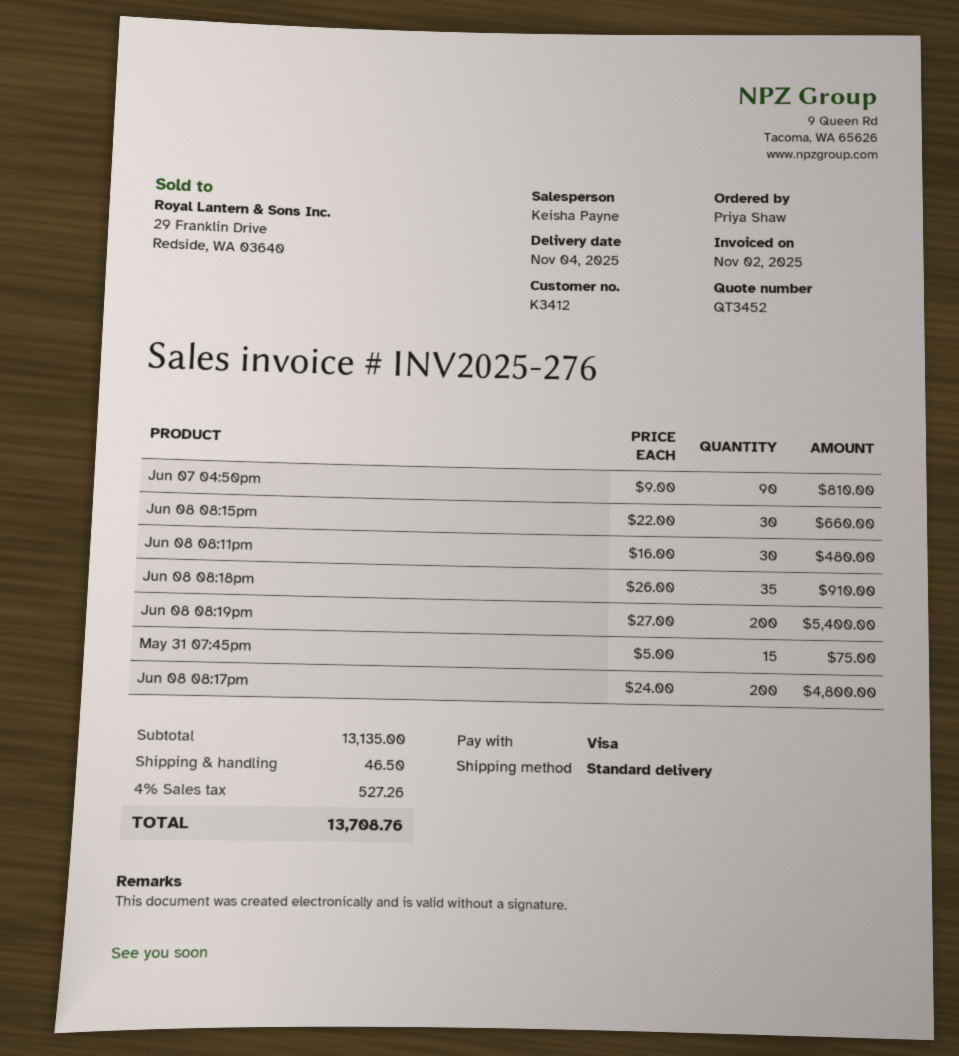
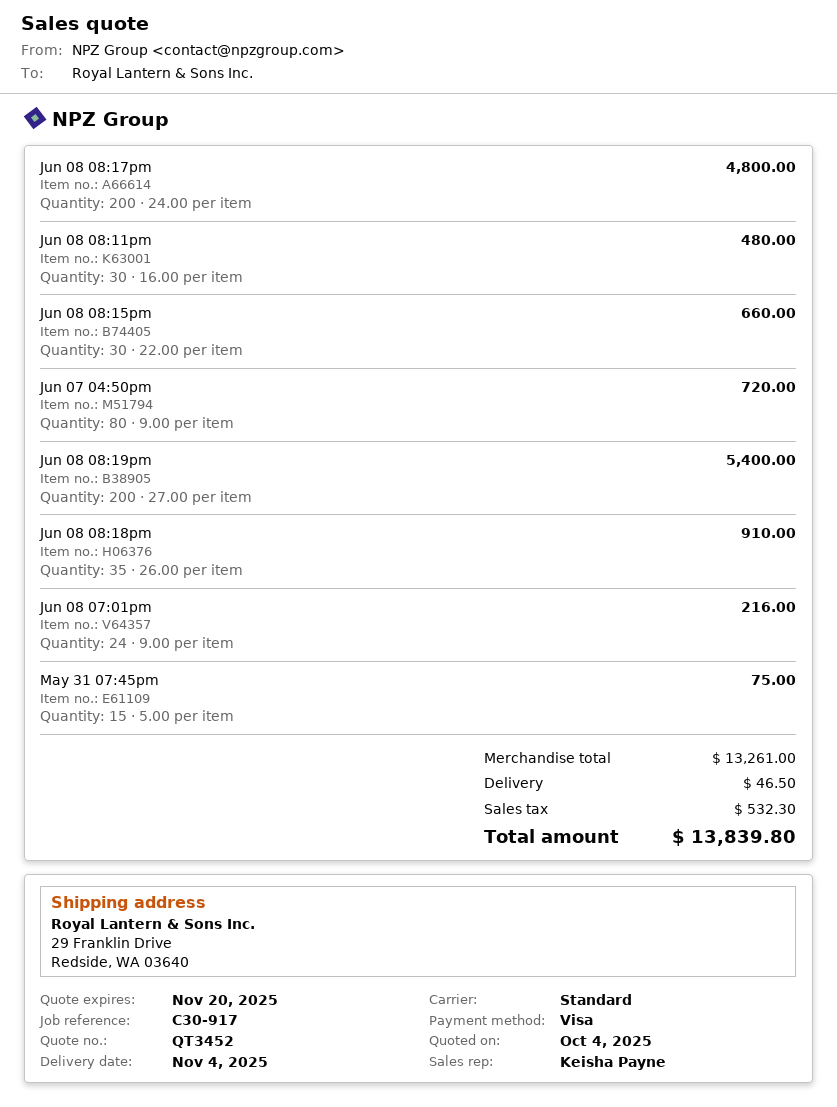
Jun 07 04:50pm: 90 x 9.00 = 810.00 -> 80 x 9.00 = 720.00
Jun 08 07:01pm: none -> 24 x 9.00 = 216.00
subtotal: 13135.00 -> 13261.00
tax: 527.26 -> 532.30
total: 13708.76 -> 13839.80

